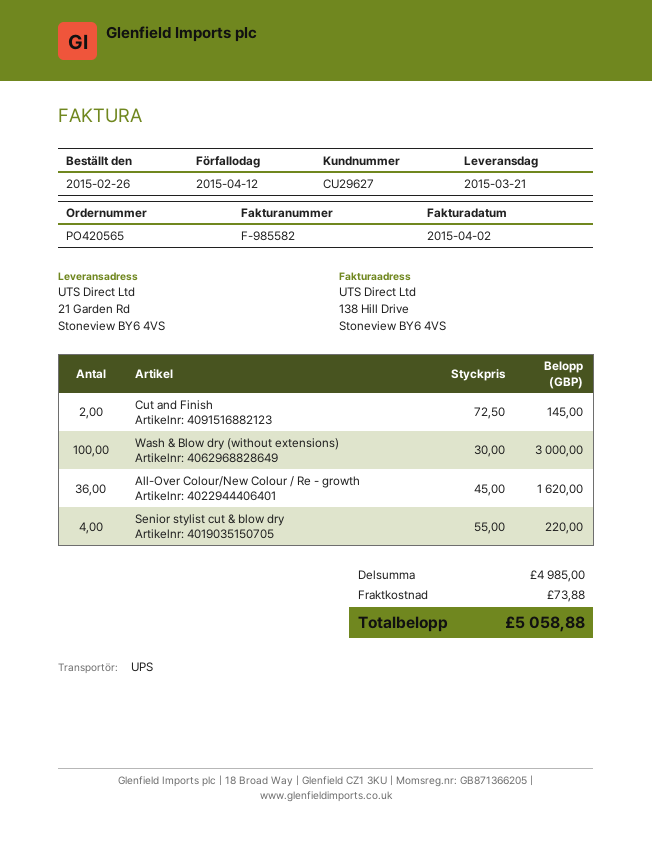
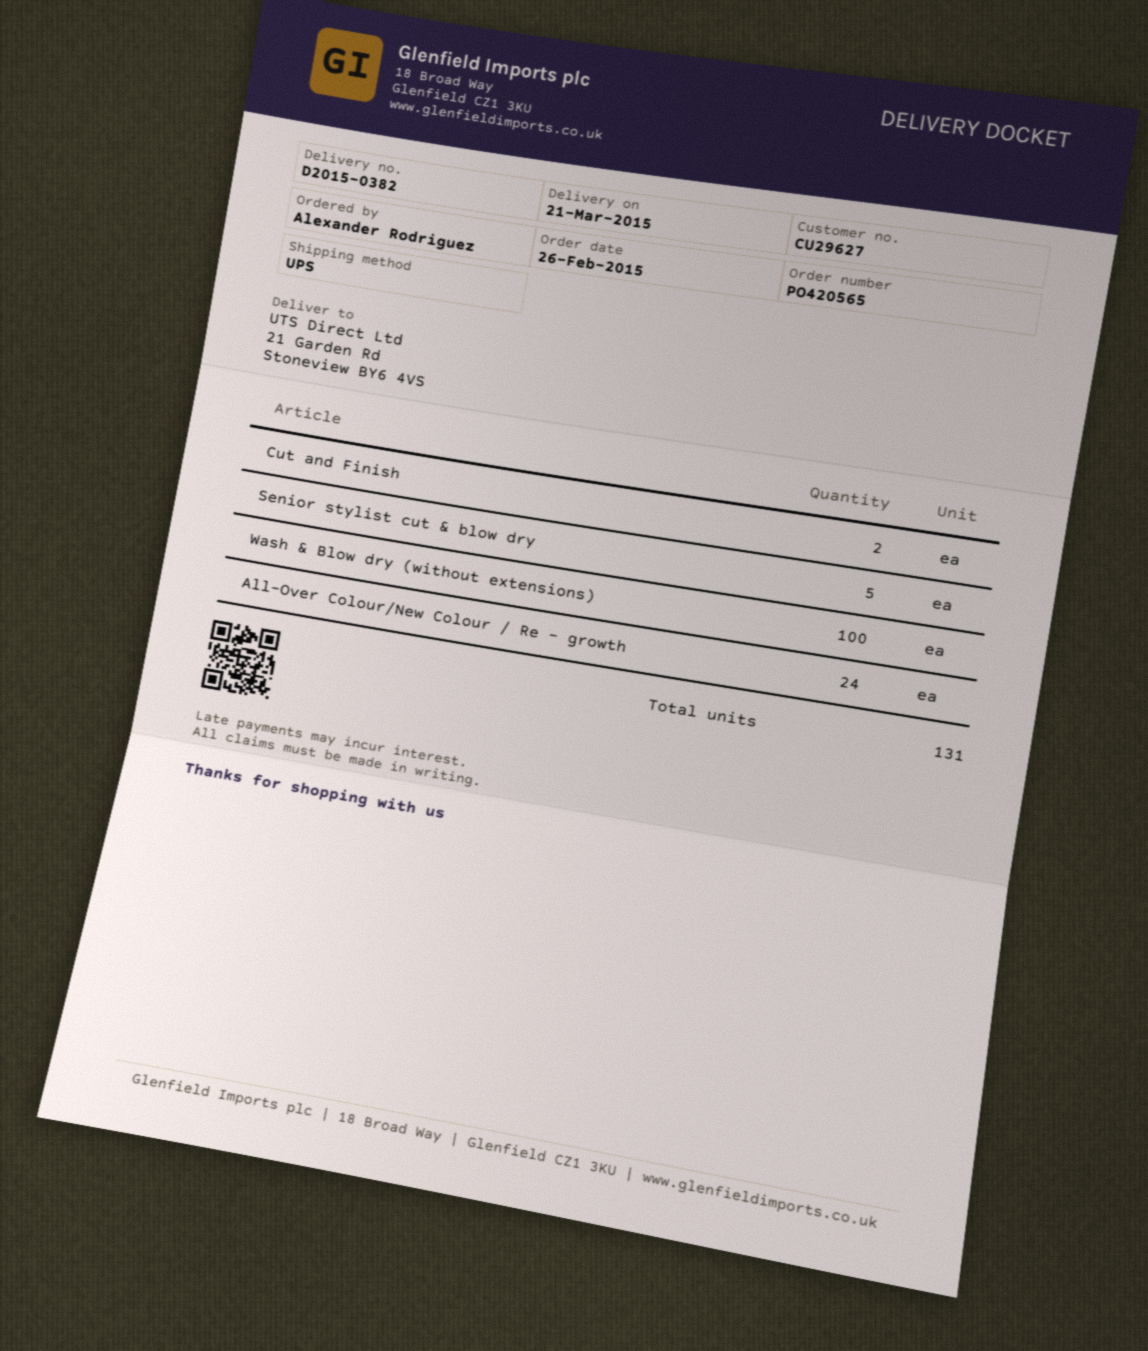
All-Over Colour/New Colour / Re - growth: 36 -> 24
Senior stylist cut & blow dry: 4 -> 5

